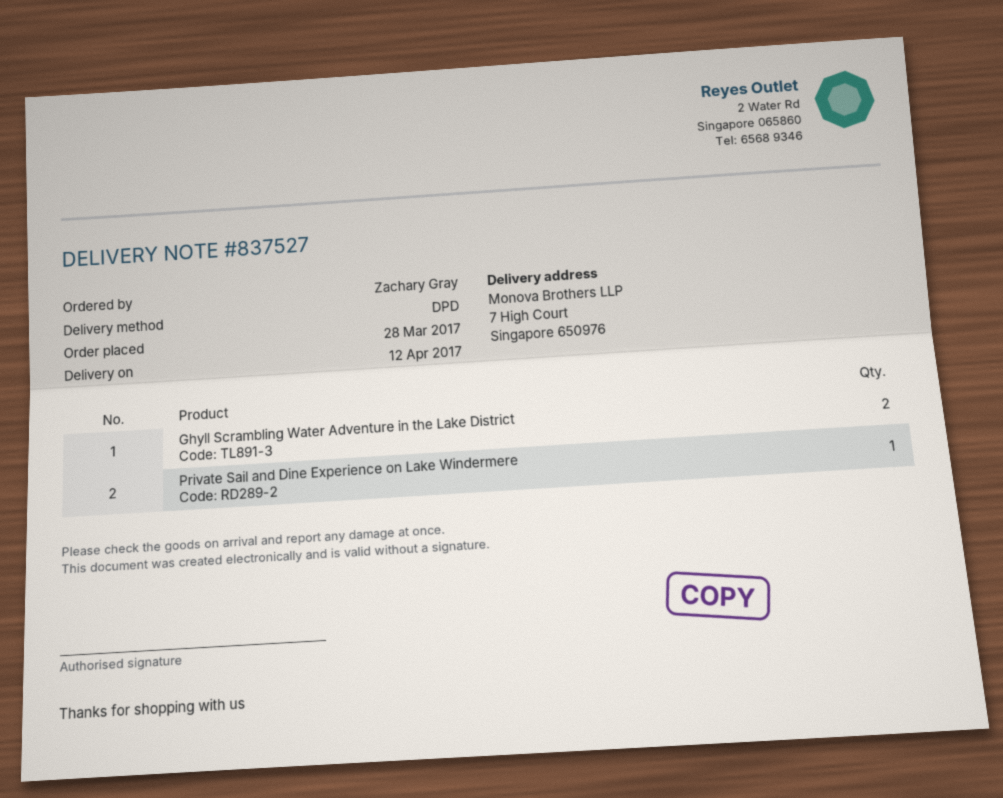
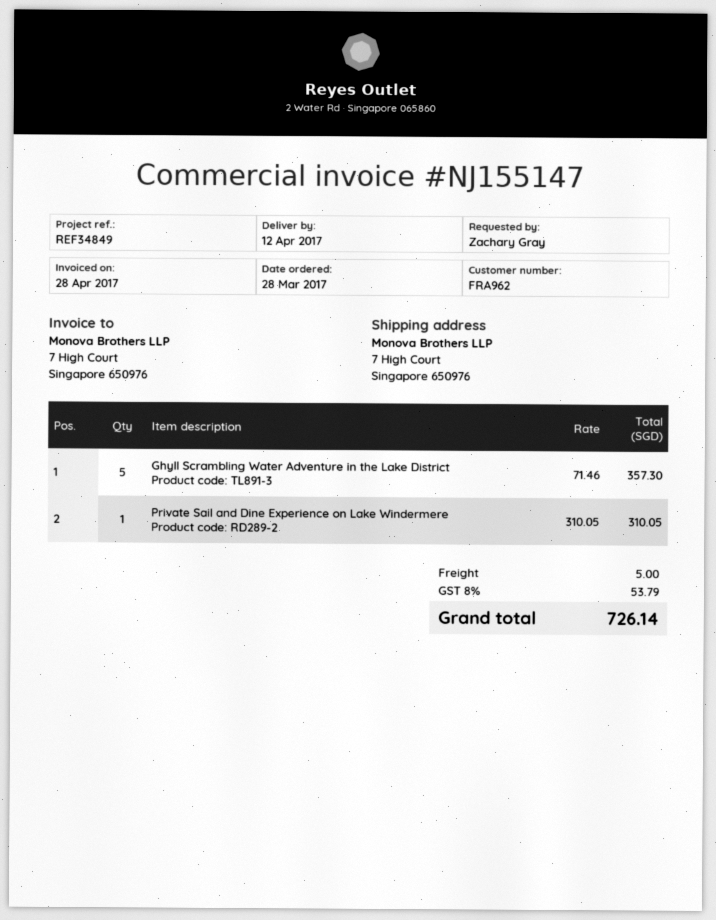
Ghyll Scrambling Water Adventure in the Lake District: 2 -> 5

